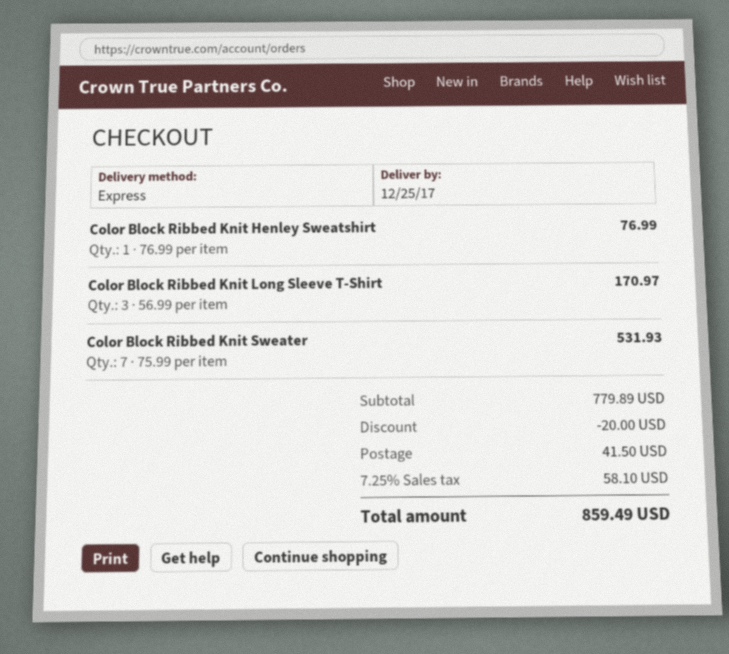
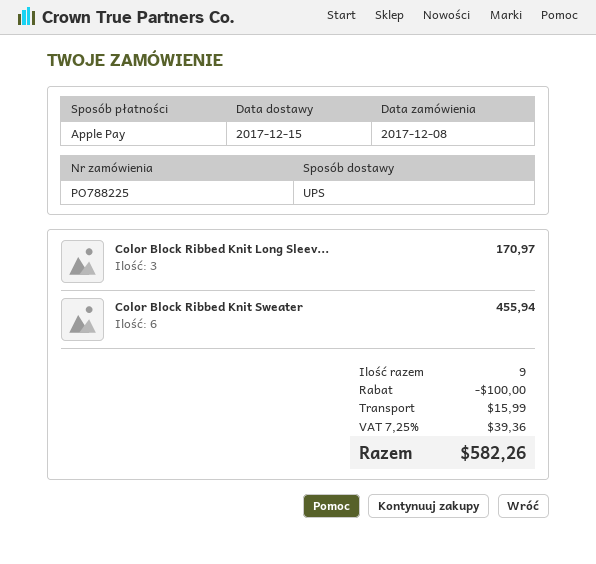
delivery date: 2017-12-25 -> 2017-12-15
shipping method: express -> UPS
Color Block Ribbed Knit Henley Sweatshirt: 1 for 76.99 -> none
Color Block Ribbed Knit Sweater: 7 for 531.93 -> 6 for 455.94
discount: 20.00 -> 100.00
shipping: 41.50 -> 15.99
tax: 7.25% = 58.10 -> 7.25% = 39.36
total: 859.49 -> 582.26

